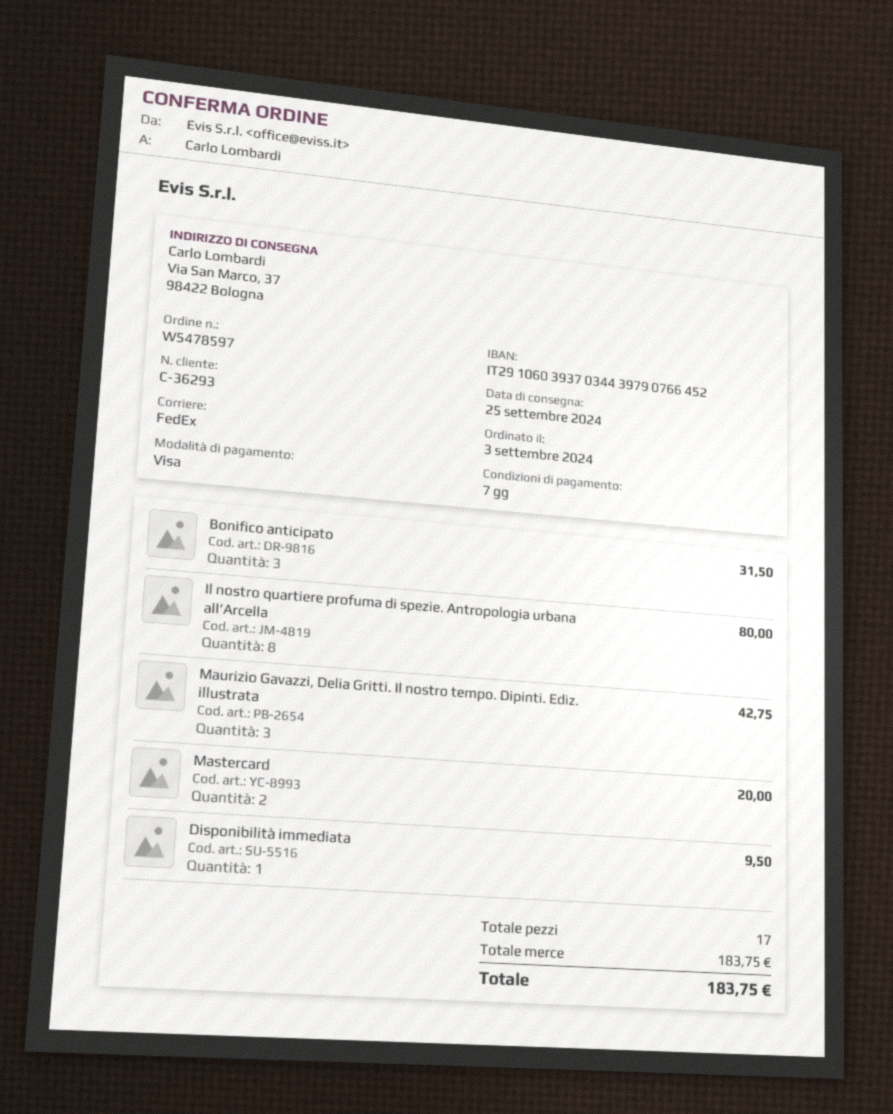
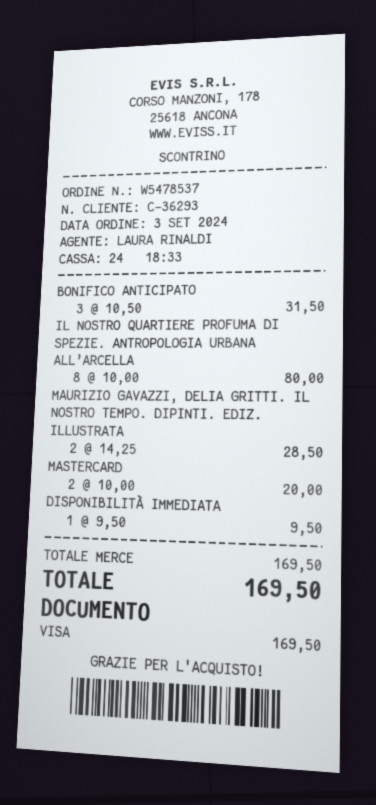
order number: W5478597 -> W5478537
Maurizio Gavazzi, Delia Gritti. Il nostro tempo. Dipinti. Ediz. illustrata: 3 for 42.75 -> 2 for 28.50
subtotal: 183.75 -> 169.50
total: 183.75 -> 169.50

